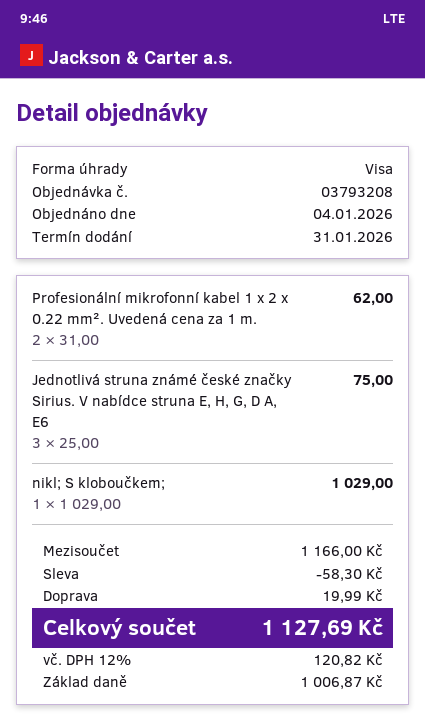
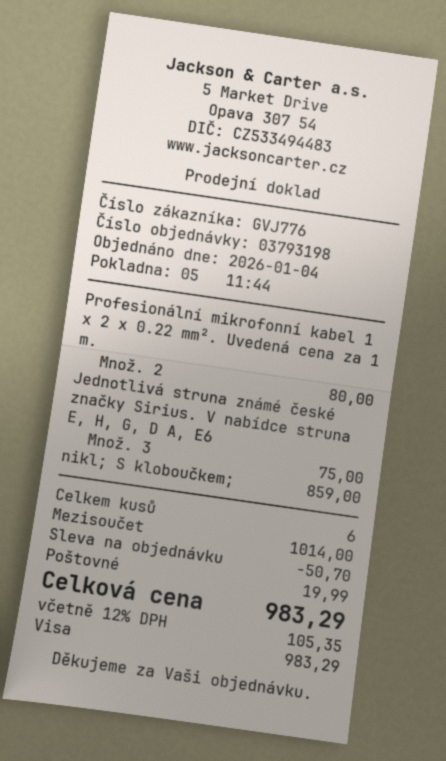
order number: 03793208 -> 03793198
Profesionální mikrofonní kabel 1 x 2 x 0.22 mm². Uvedená cena za 1 m.: 2 for 62.00 -> 2 for 80.00
nikl; S kloboučkem;: 1 for 1029.00 -> 1 for 859.00
subtotal: 1166.00 -> 1014.00
discount: 58.30 -> 50.70
tax: 12% = 120.82 -> 12% = 105.35
total: 1127.69 -> 983.29

